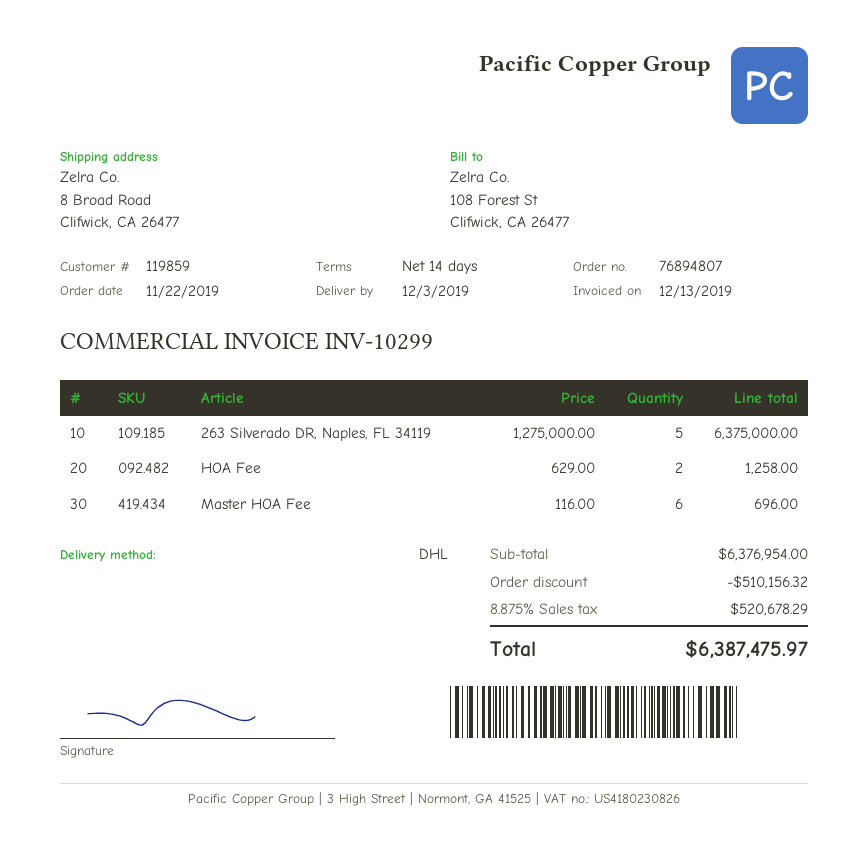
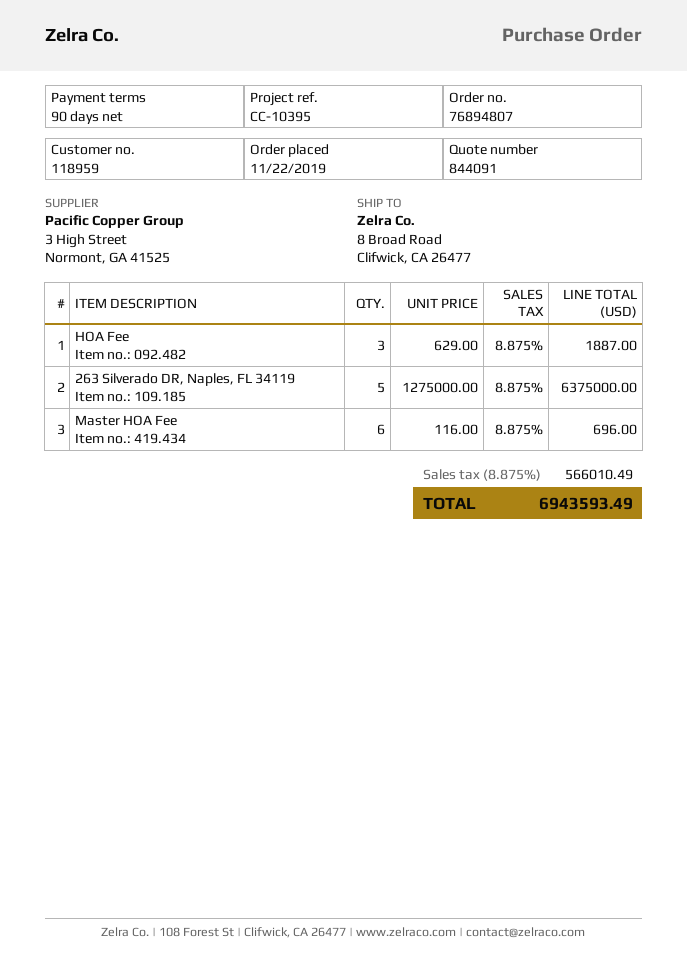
payment terms: 14 days -> 90 days
customer number: 119859 -> 118959
HOA Fee: 2 x 629.00 = 1258.00 -> 3 x 629.00 = 1887.00
discount: 510156.32 -> none
tax: 8.875% = 520678.29 -> 8.875% = 566010.49
total: 6387475.97 -> 6943593.49

